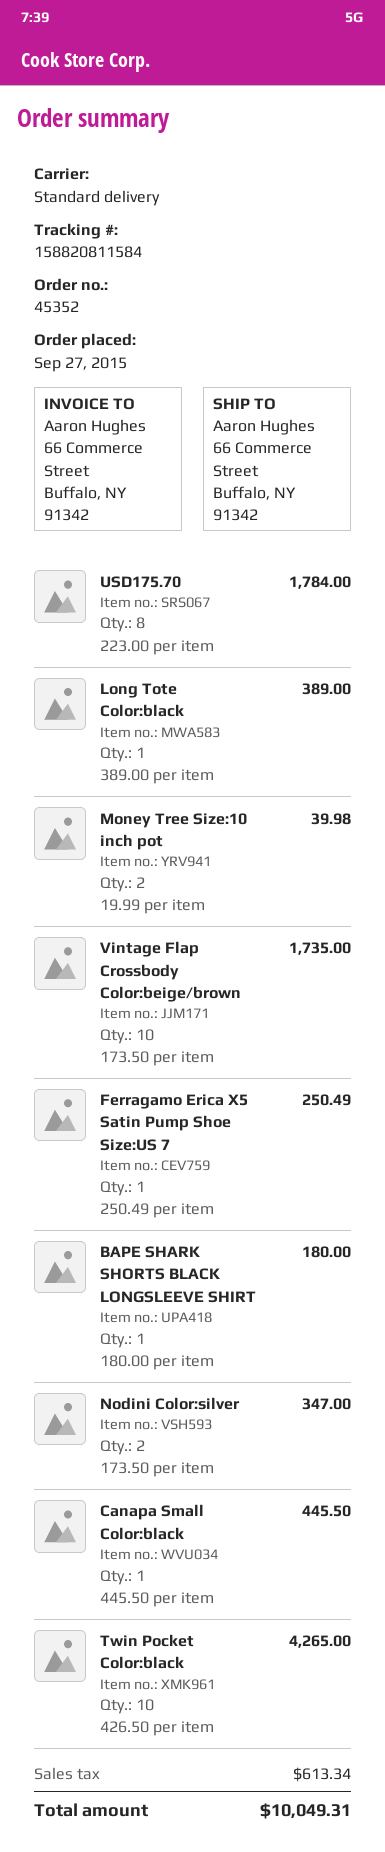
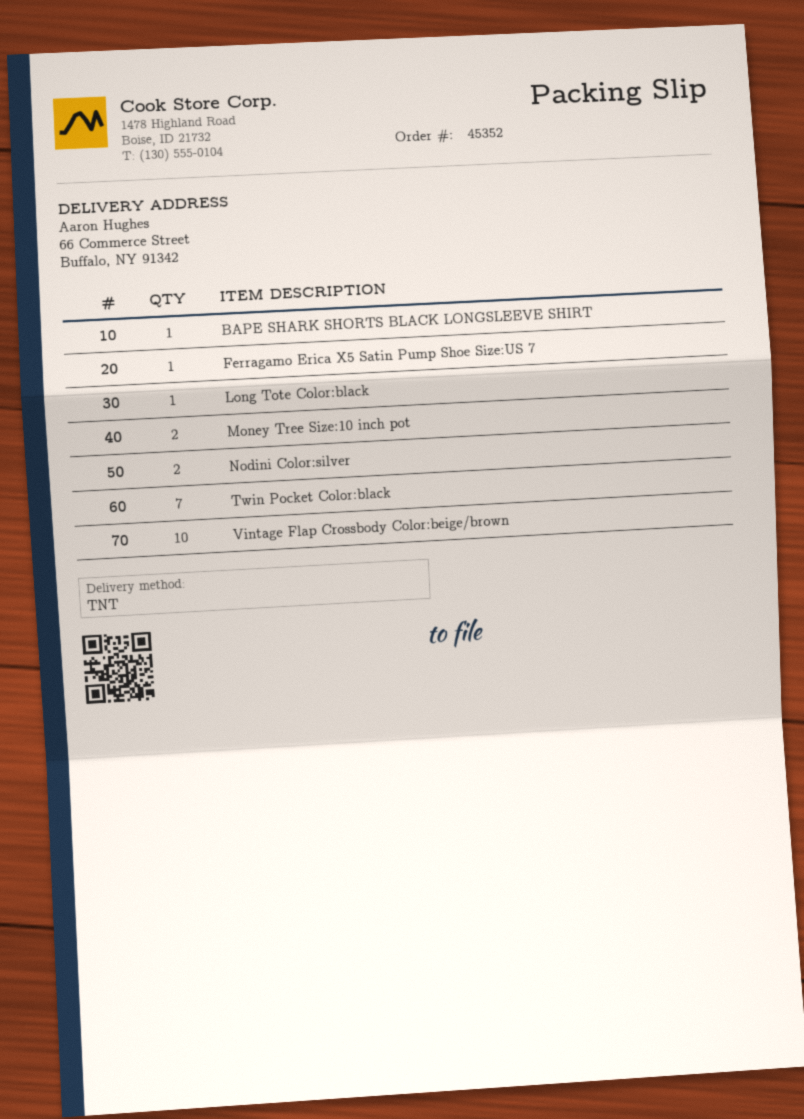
shipping method: standard -> TNT
USD175.70: 8 -> none
Canapa Small Color:black: 1 -> none
Twin Pocket Color:black: 10 -> 7

